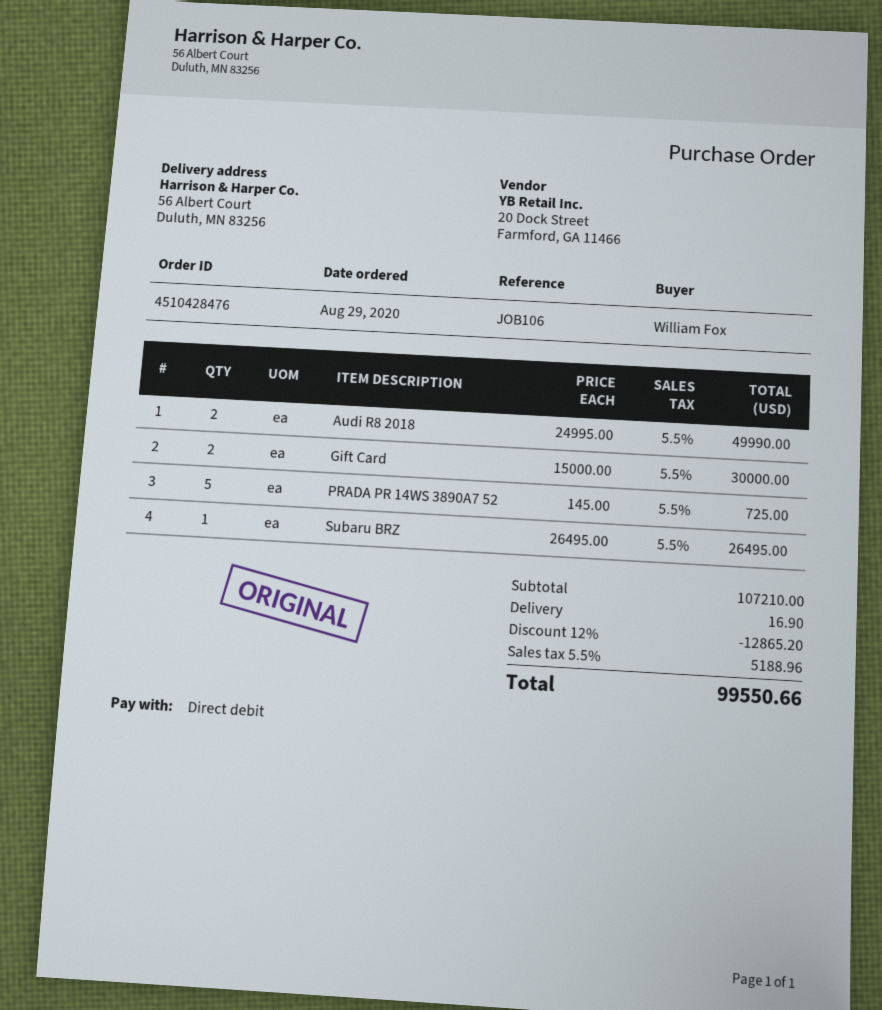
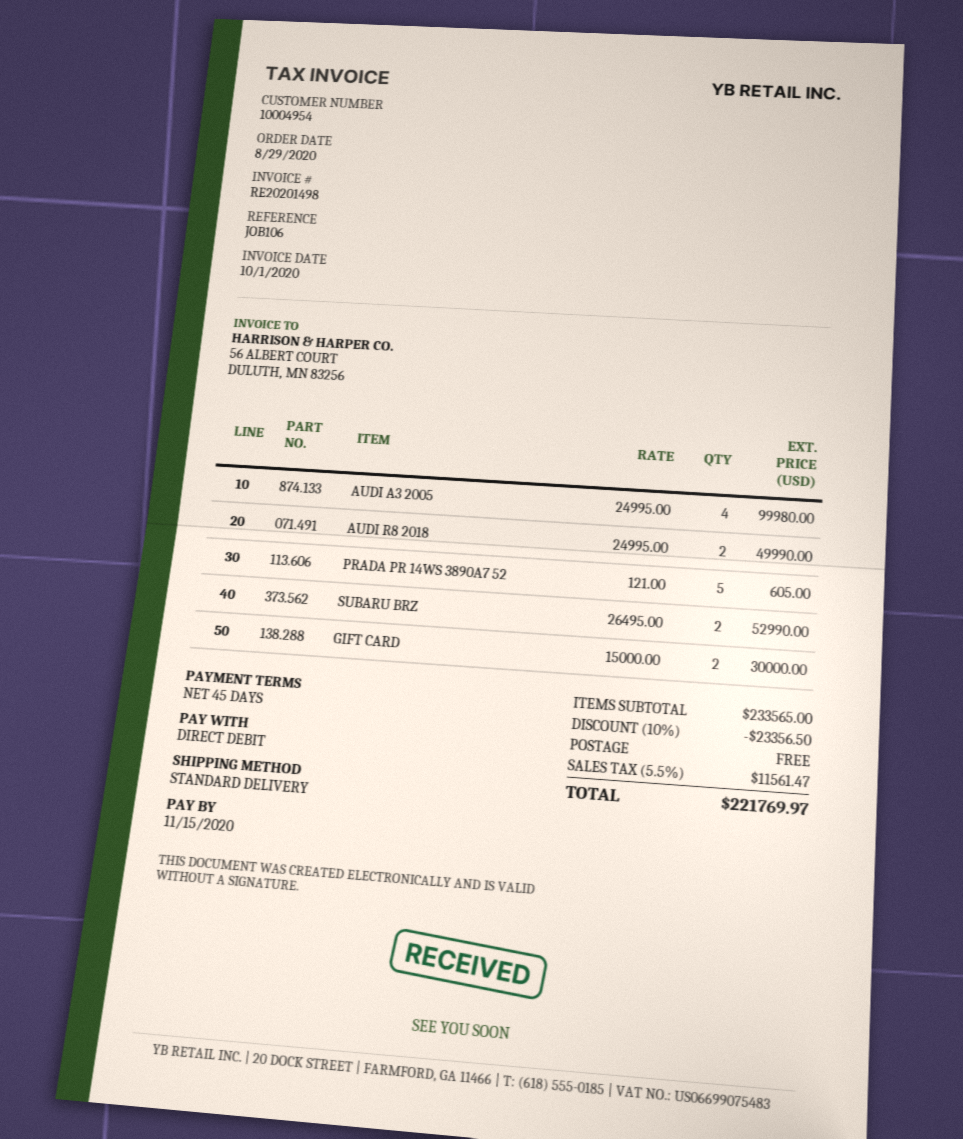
PRADA PR 14WS 3890A7 52: 5 x 145.00 = 725.00 -> 5 x 121.00 = 605.00
Subaru BRZ: 1 x 26495.00 = 26495.00 -> 2 x 26495.00 = 52990.00
AUDI A3 2005: none -> 4 x 24995.00 = 99980.00
subtotal: 107210.00 -> 233565.00
discount: 12% = 12865.20 -> 10% = 23356.50
shipping: 16.90 -> 0.00
tax: 5.5% = 5188.96 -> 5.5% = 11561.47
total: 99550.66 -> 221769.97

